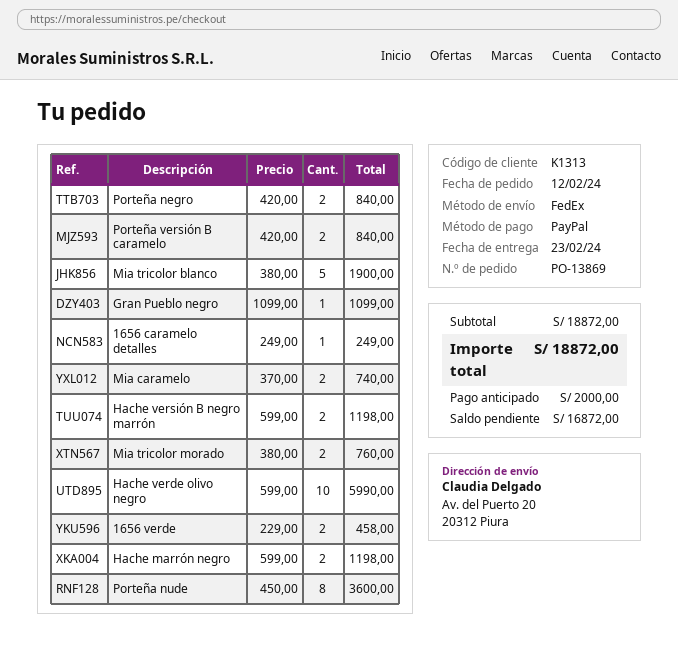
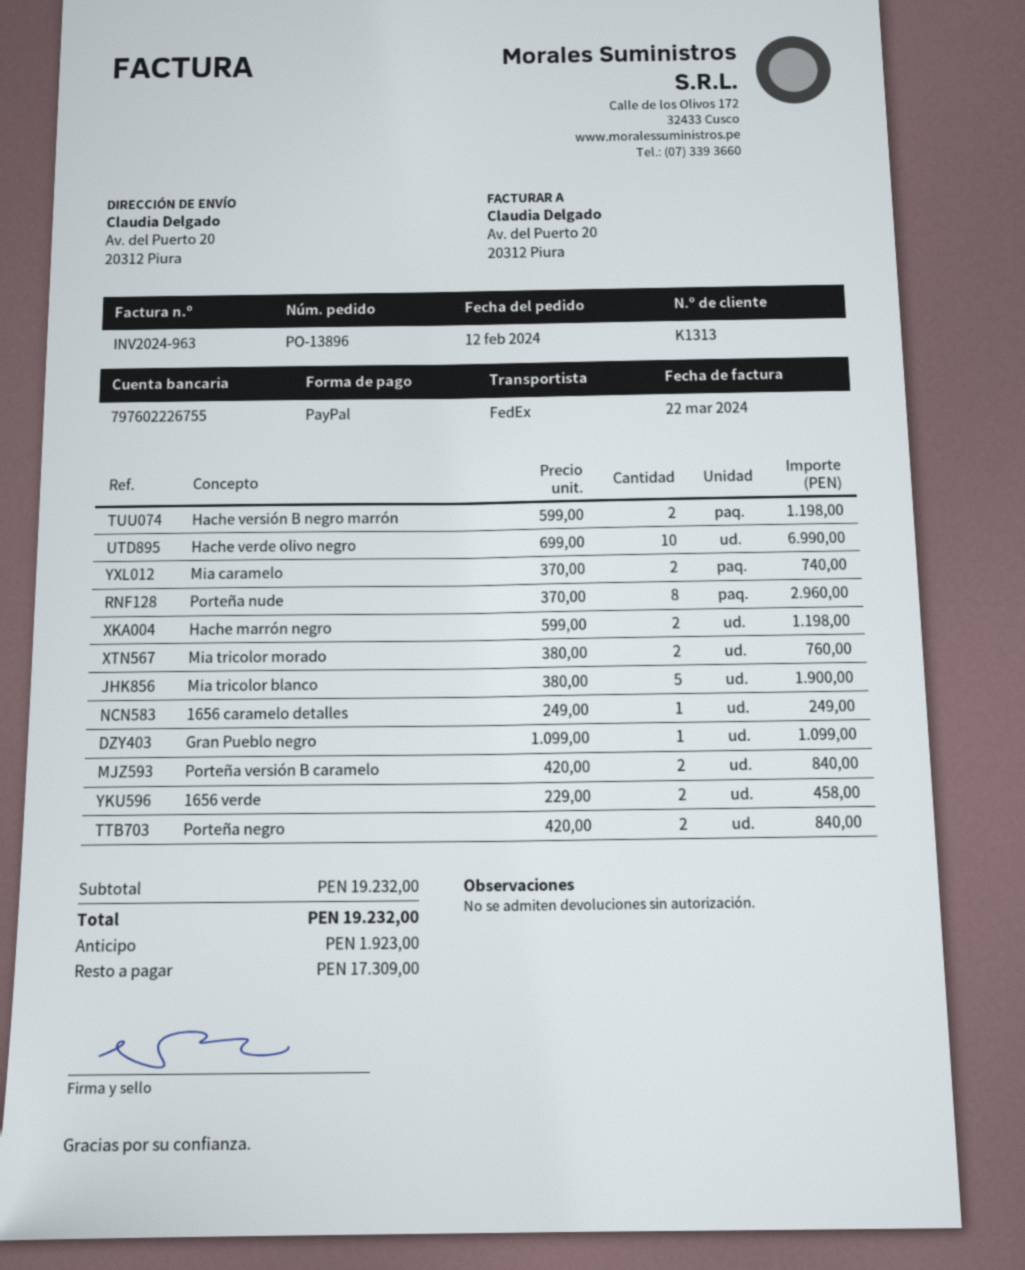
order number: PO-13869 -> PO-13896
Hache verde olivo negro: 10 x 599.00 = 5990.00 -> 10 x 699.00 = 6990.00
Porteña nude: 8 x 450.00 = 3600.00 -> 8 x 370.00 = 2960.00
subtotal: 18872.00 -> 19232.00
total: 18872.00 -> 19232.00
deposit: 2000.00 -> 1923.00
balance: 16872.00 -> 17309.00

